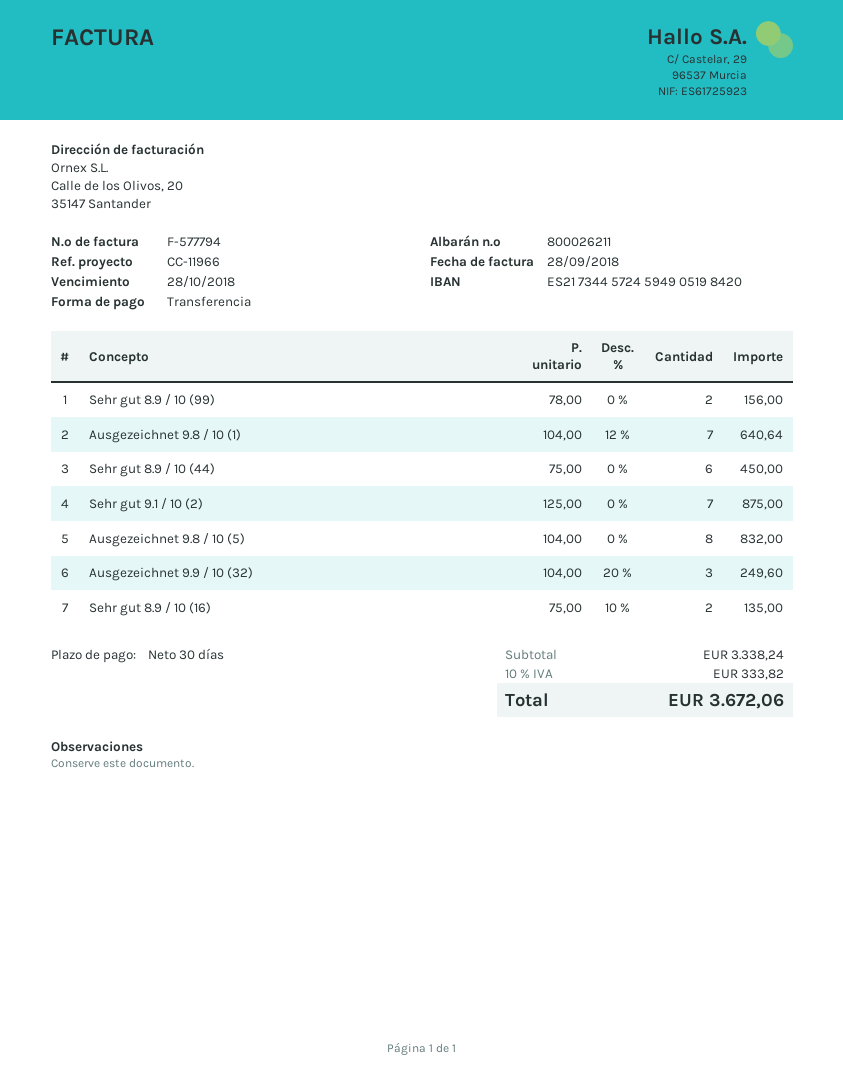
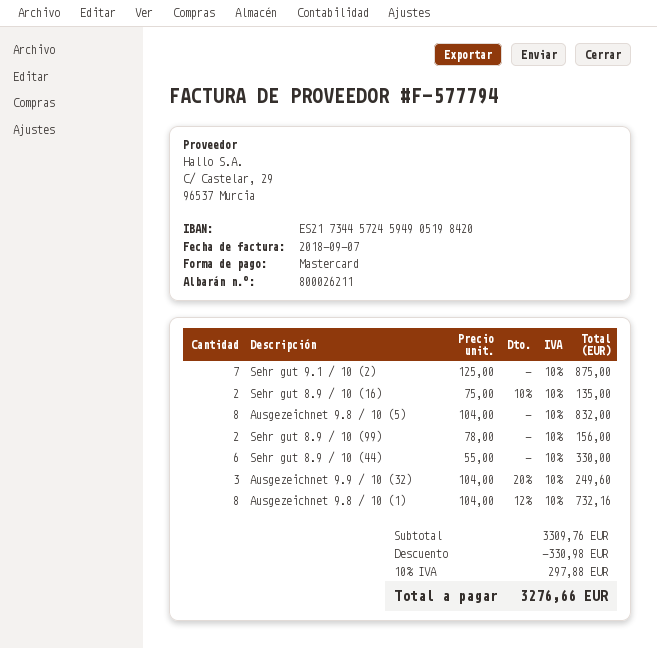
invoice date: 2018-09-28 -> 2018-09-07
payment method: bank transfer -> Mastercard
Ausgezeichnet 9.8 / 10 (1): 7 x 104.00 - 12% = 640.64 -> 8 x 104.00 - 12% = 732.16
Sehr gut 8.9 / 10 (44): 6 x 75.00 = 450.00 -> 6 x 55.00 = 330.00
subtotal: 3338.24 -> 3309.76
discount: none -> 330.98
tax: 10% = 333.82 -> 10% = 297.88
total: 3672.06 -> 3276.66

